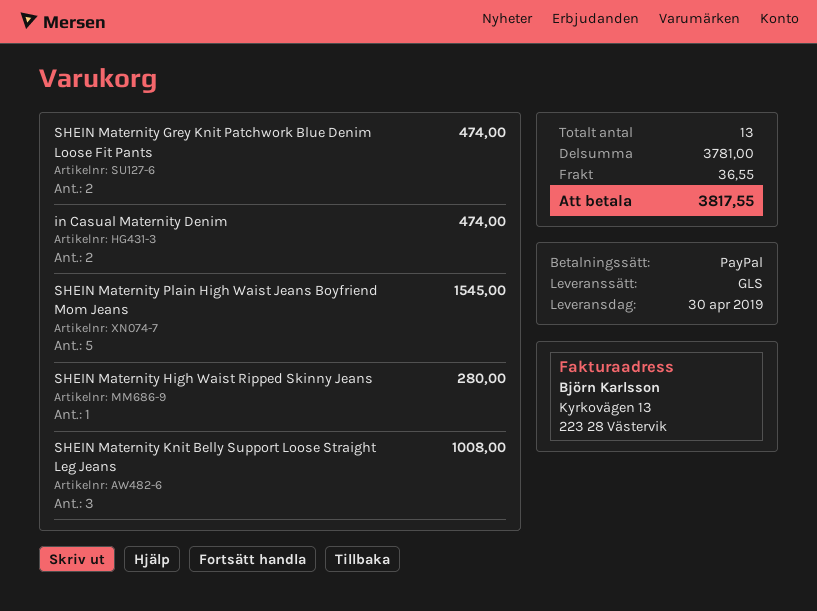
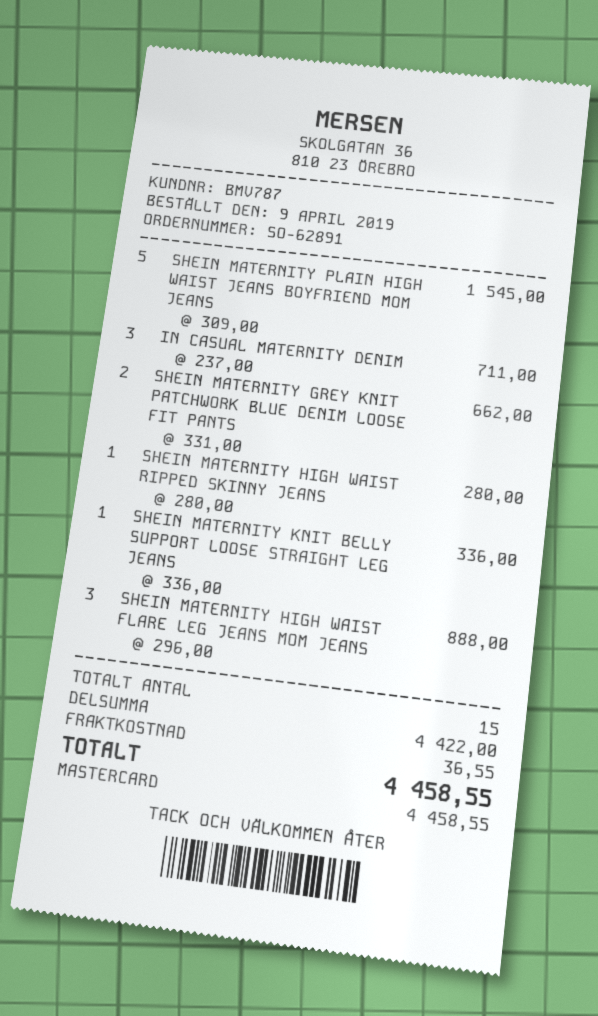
payment method: PayPal -> Mastercard
SHEIN Maternity Grey Knit Patchwork Blue Denim Loose Fit Pants: 2 for 474.00 -> 2 for 662.00
in Casual Maternity Denim: 2 for 474.00 -> 3 for 711.00
SHEIN Maternity Knit Belly Support Loose Straight Leg Jeans: 3 for 1008.00 -> 1 for 336.00
SHEIN MATERNITY HIGH WAIST FLARE LEG JEANS MOM JEANS: none -> 3 for 888.00
total quantity: 13 -> 15
subtotal: 3781.00 -> 4422.00
total: 3817.55 -> 4458.55

